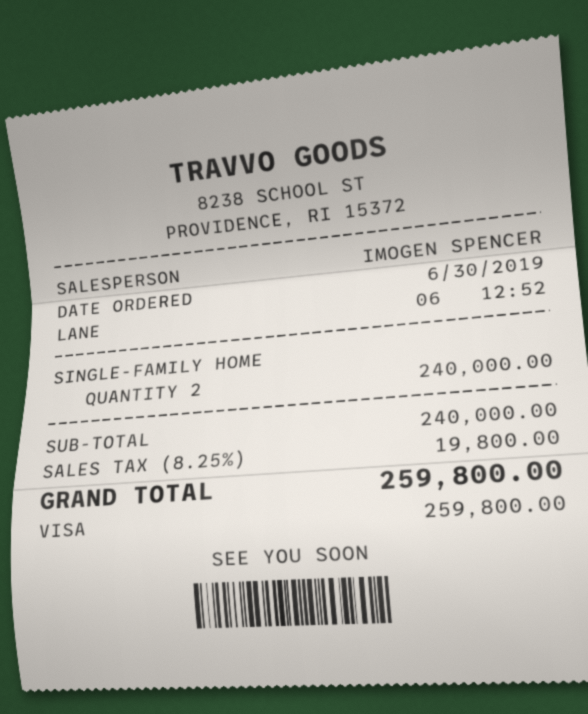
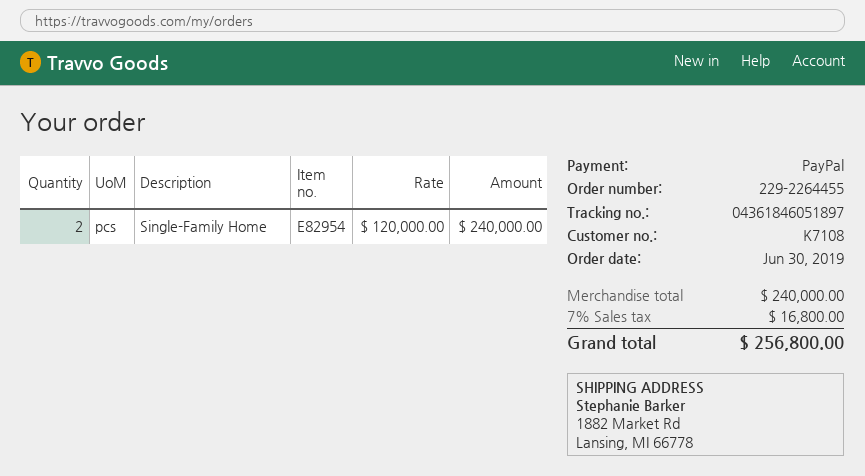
payment method: Visa -> PayPal
tax: 8.25% = 19800.00 -> 7% = 16800.00
total: 259800.00 -> 256800.00

